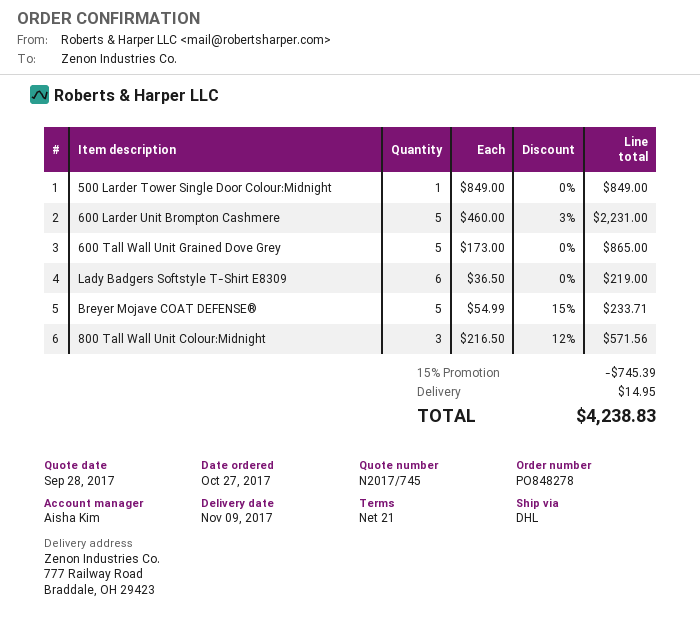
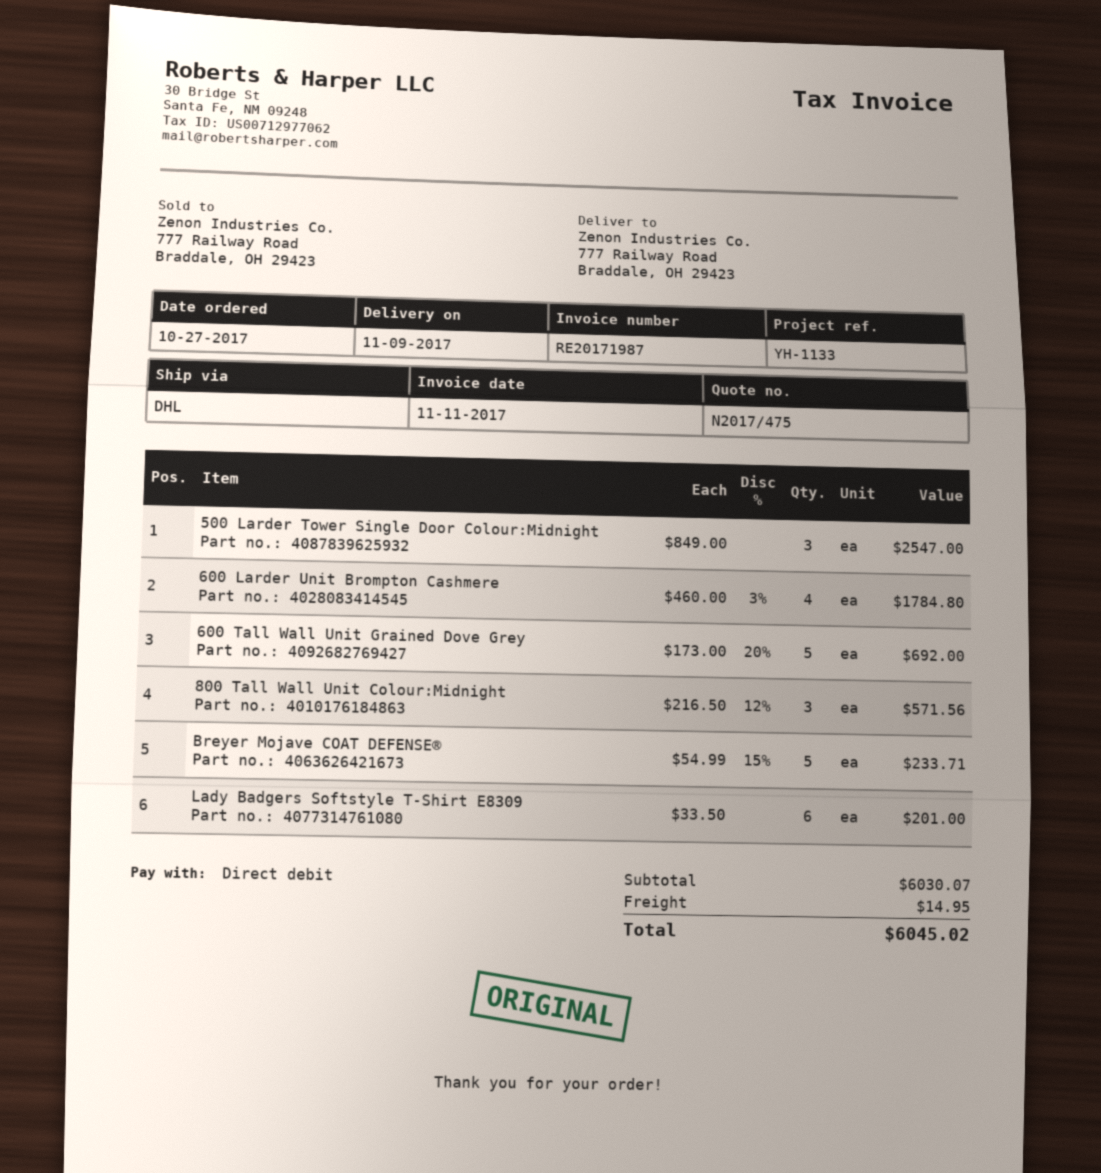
quote number: N2017/745 -> N2017/475
500 Larder Tower Single Door Colour:Midnight: 1 x 849.00 = 849.00 -> 3 x 849.00 = 2547.00
600 Larder Unit Brompton Cashmere: 5 x 460.00 - 3% = 2231.00 -> 4 x 460.00 - 3% = 1784.80
600 Tall Wall Unit Grained Dove Grey: 5 x 173.00 = 865.00 -> 5 x 173.00 - 20% = 692.00
Lady Badgers Softstyle T-Shirt E8309: 6 x 36.50 = 219.00 -> 6 x 33.50 = 201.00
discount: 15% = 745.39 -> none
total: 4238.83 -> 6045.02

